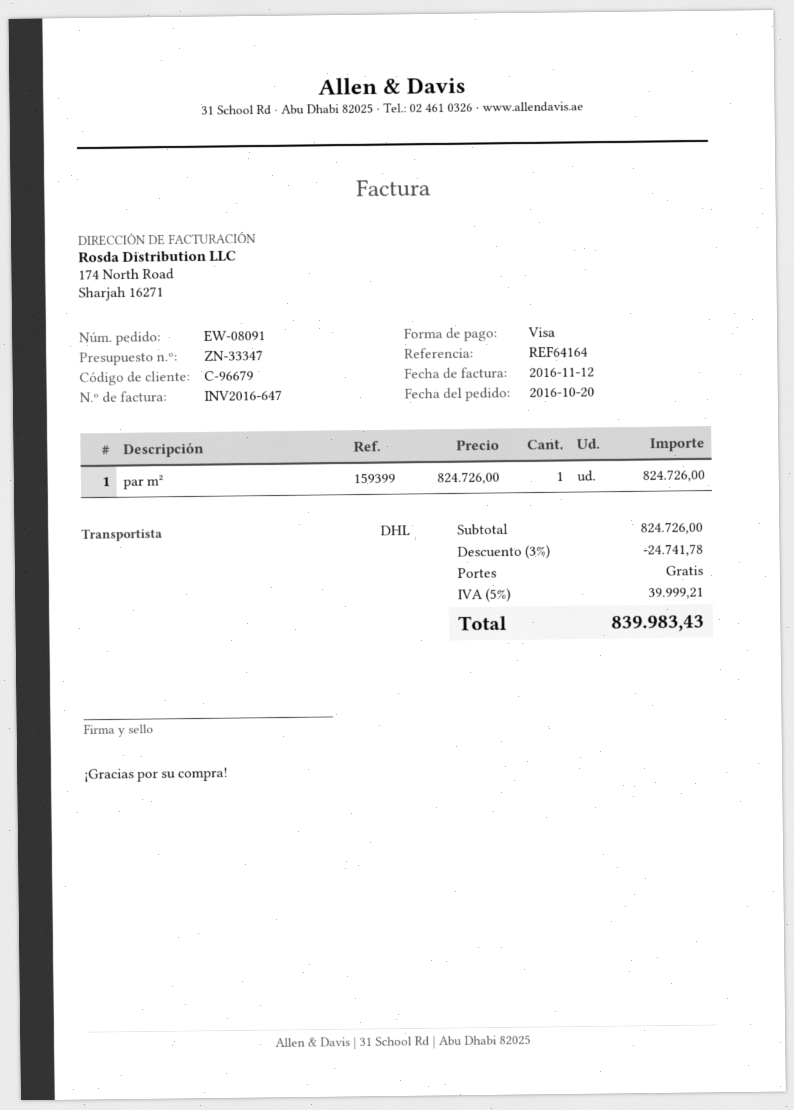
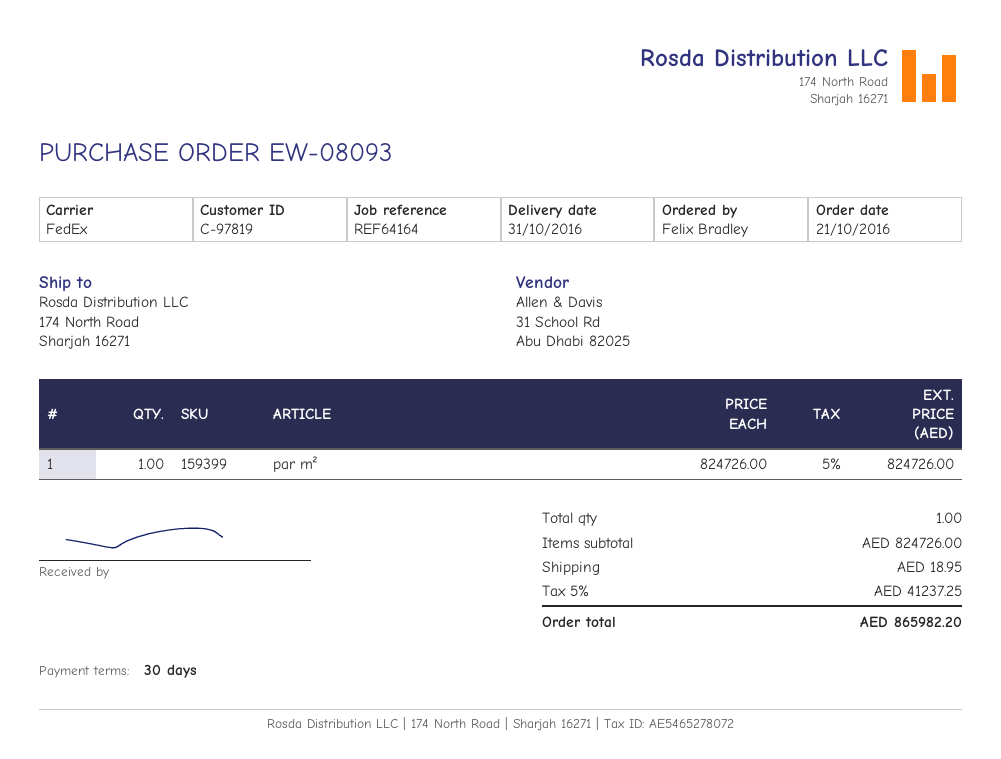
order number: EW-08091 -> EW-08093
order date: 2016-10-20 -> 2016-10-21
customer number: C-96679 -> C-97819
shipping method: DHL -> FedEx
discount: 3% = 24741.78 -> none
shipping: 0.00 -> 18.95
tax: 5% = 39999.21 -> 5% = 41237.25
total: 839983.43 -> 865982.20

